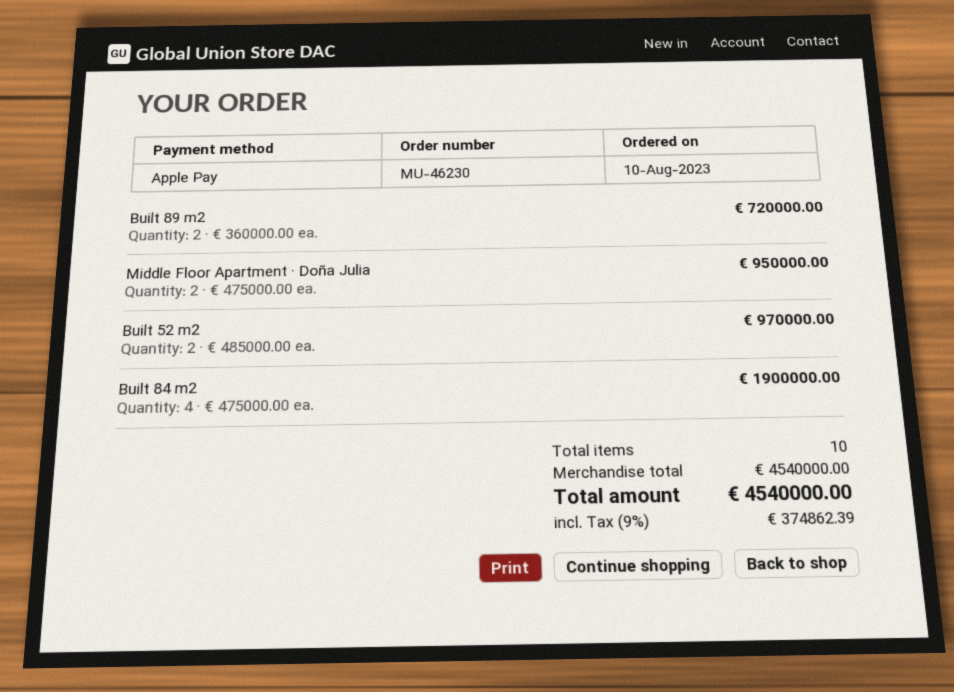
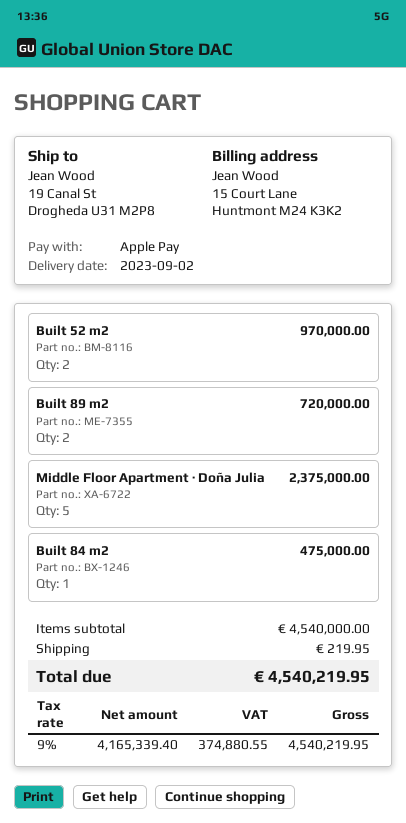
Middle Floor Apartment · Doña Julia: 2 for 950000.00 -> 5 for 2375000.00
Built 84 m2: 4 for 1900000.00 -> 1 for 475000.00
shipping: none -> 219.95
tax: 9% = 374862.39 -> 9% = 374880.55
total: 4540000.00 -> 4540219.95

